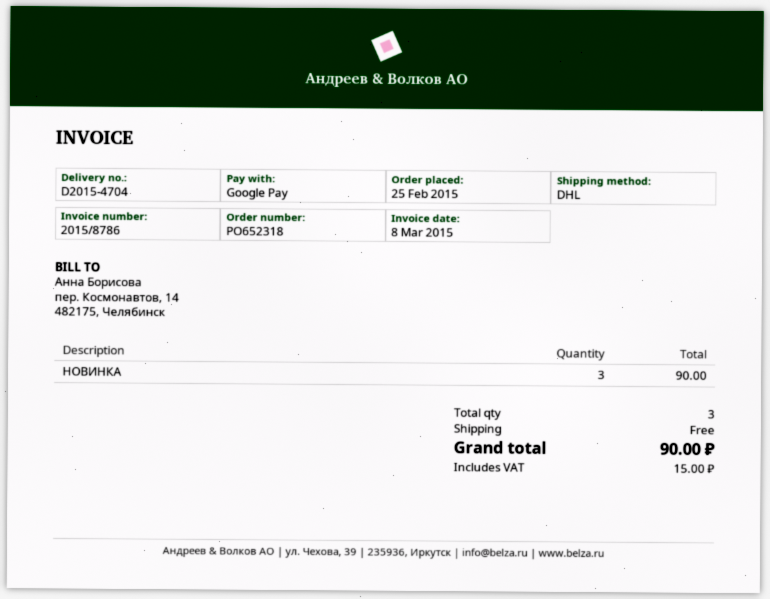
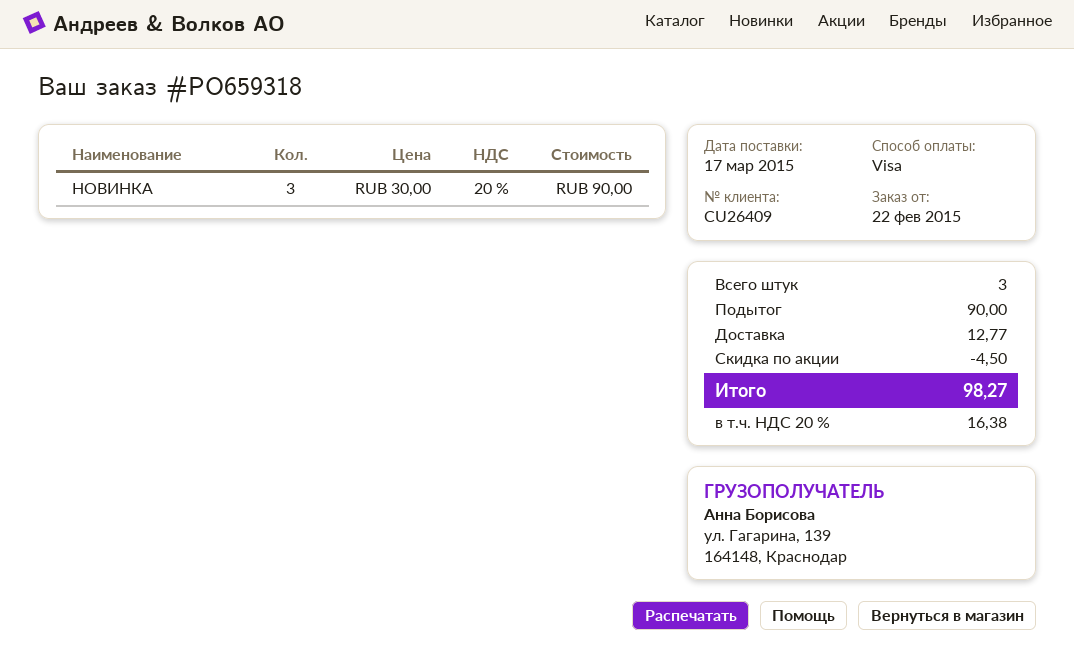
order number: PO652318 -> PO659318
order date: 2015-02-25 -> 2015-02-22
payment method: Google Pay -> Visa
discount: none -> 4.50
shipping: 0.00 -> 12.77
tax: 15.00 -> 16.38
total: 90.00 -> 98.27

